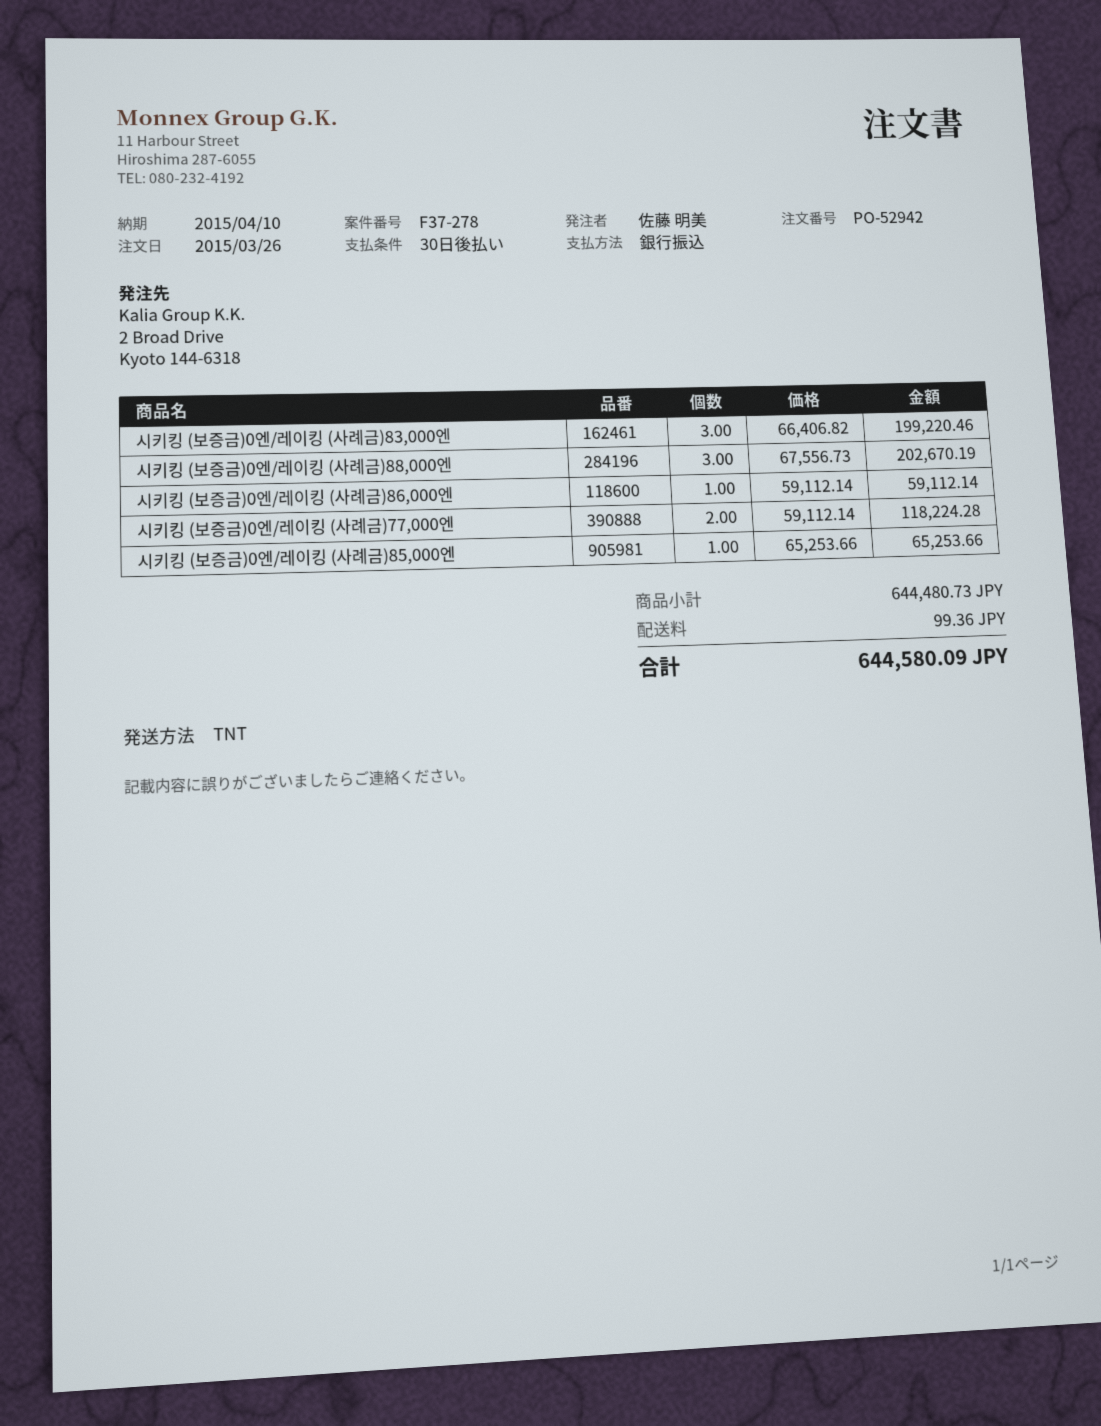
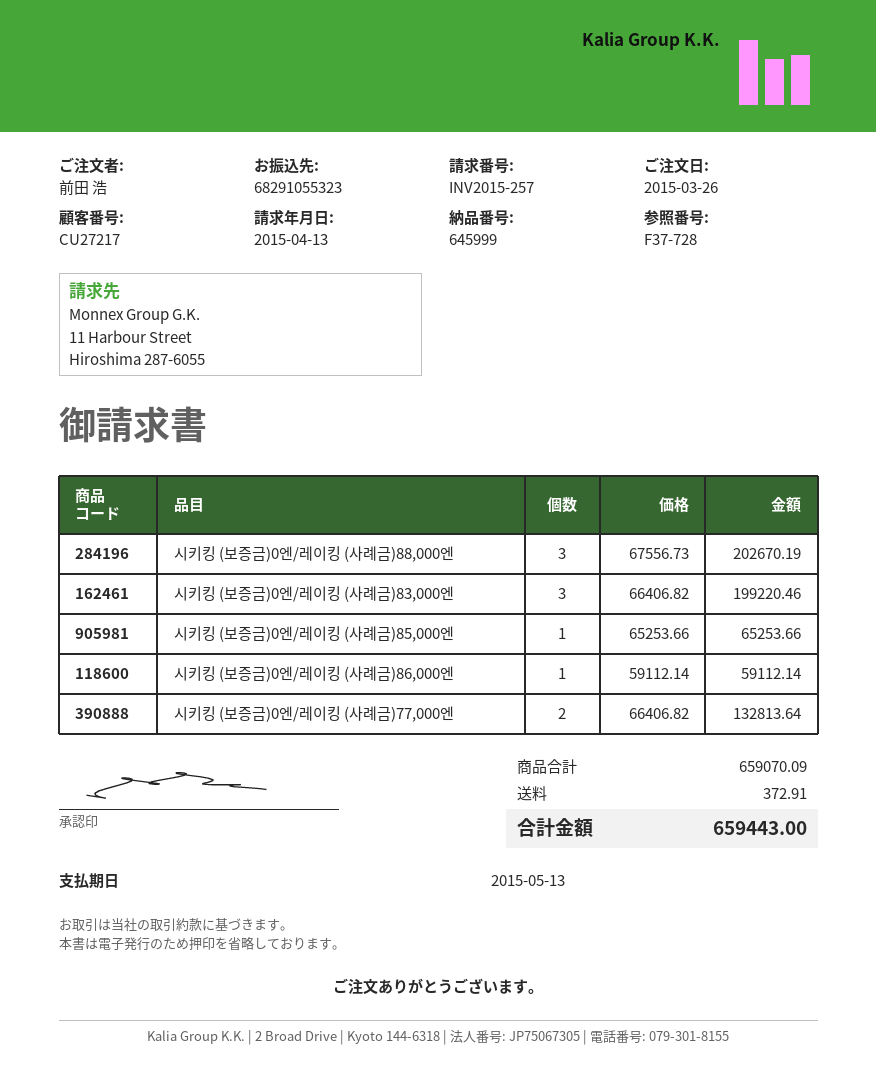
reference: F37-278 -> F37-728
ordered by: 佐藤 明美 -> 前田 浩
시키킹 (보증금)0엔/레이킹 (사례금)77,000엔: 2 x 59112.14 = 118224.28 -> 2 x 66406.82 = 132813.64
subtotal: 644480.73 -> 659070.09
shipping: 99.36 -> 372.91
total: 644580.09 -> 659443.00

